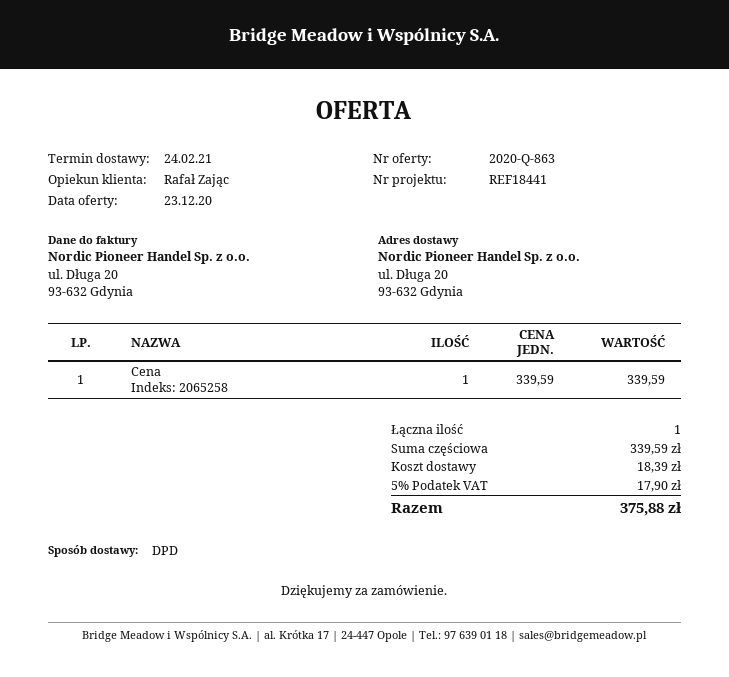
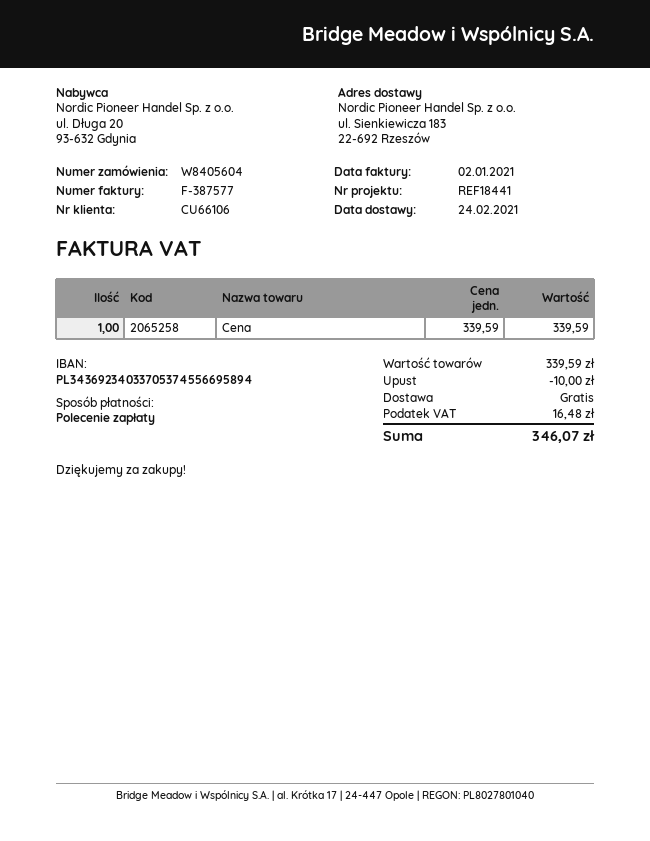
ship to: ul. Długa 20, 93-632 Gdynia -> ul. Sienkiewicza 183, 22-692 Rzeszów
discount: none -> 10.00
shipping: 18.39 -> 0.00
tax: 17.90 -> 16.48
total: 375.88 -> 346.07

